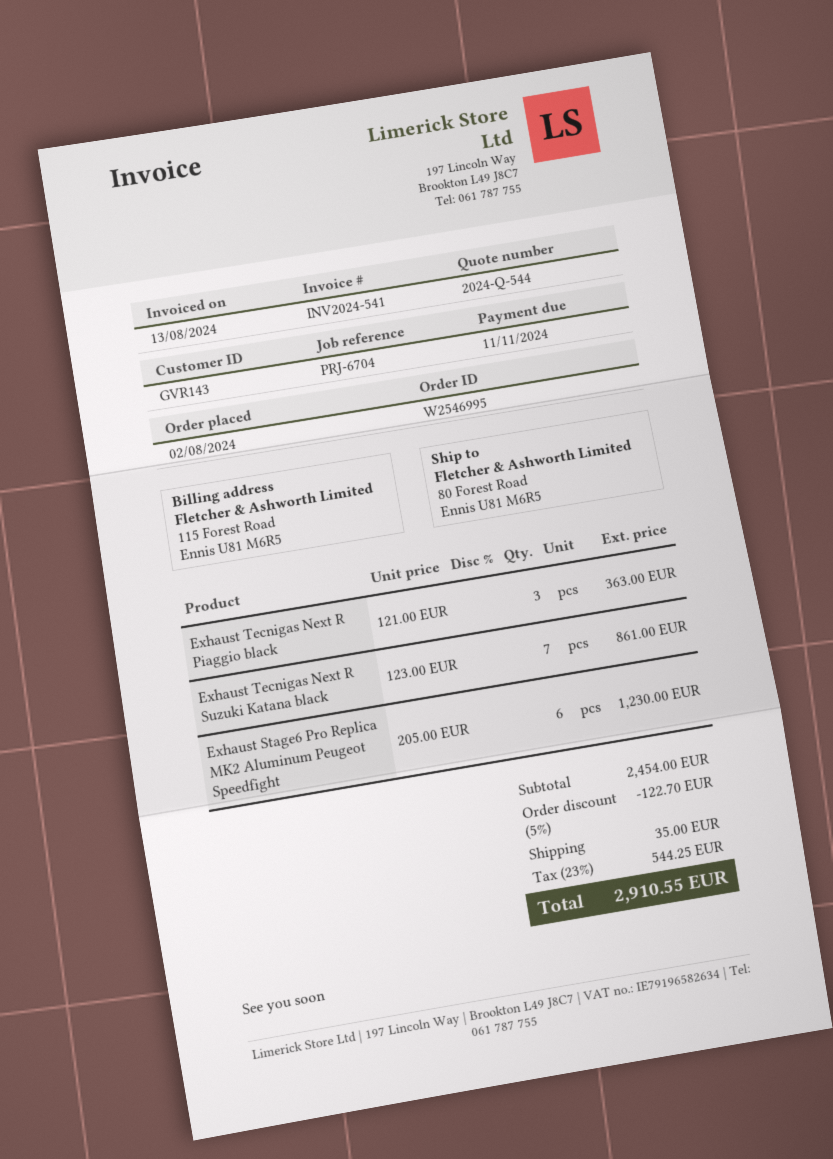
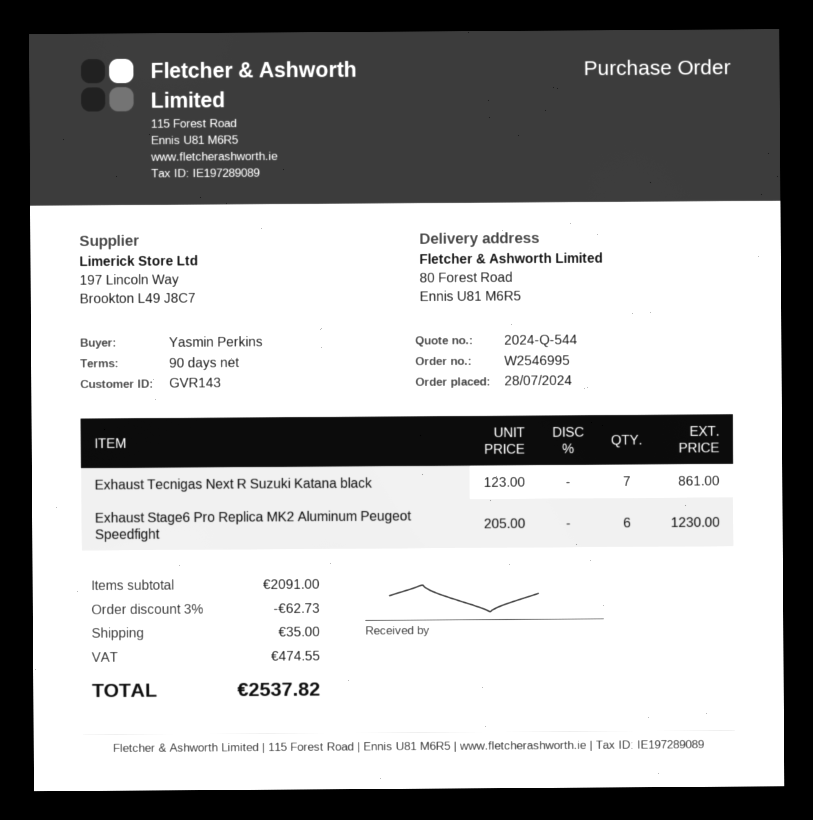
order date: 2024-08-02 -> 2024-07-28
Exhaust Tecnigas Next R Piaggio black: 3 x 121.00 = 363.00 -> none
subtotal: 2454.00 -> 2091.00
discount: 5% = 122.70 -> 3% = 62.73
tax: 544.25 -> 474.55
total: 2910.55 -> 2537.82

